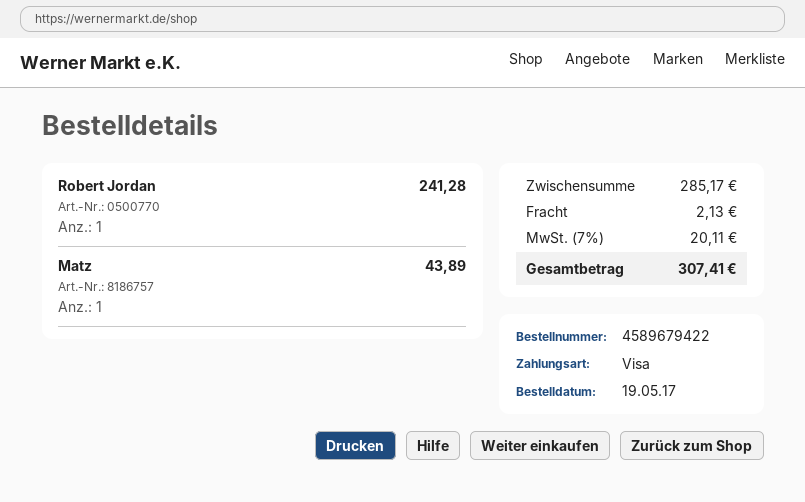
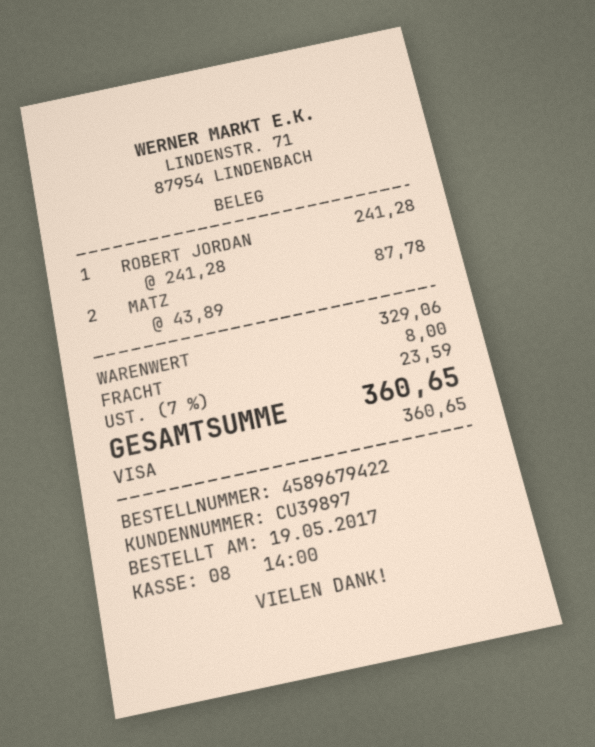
Matz: 1 for 43.89 -> 2 for 87.78
subtotal: 285.17 -> 329.06
shipping: 2.13 -> 8.00
tax: 7% = 20.11 -> 7% = 23.59
total: 307.41 -> 360.65

